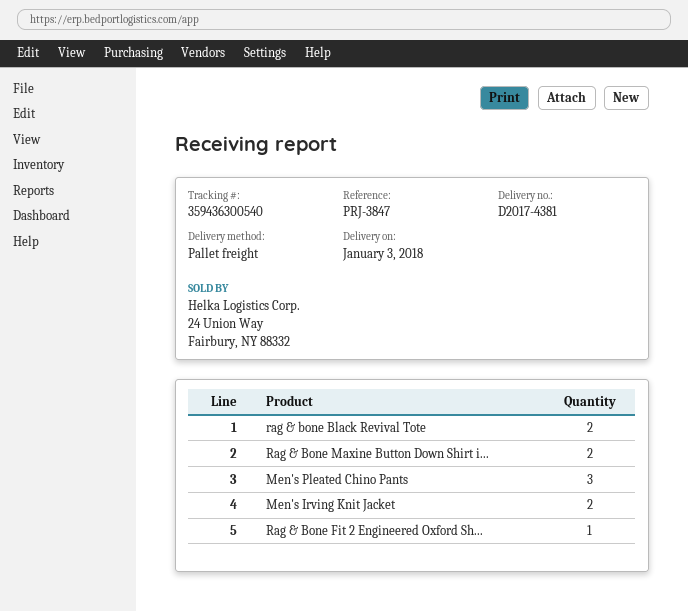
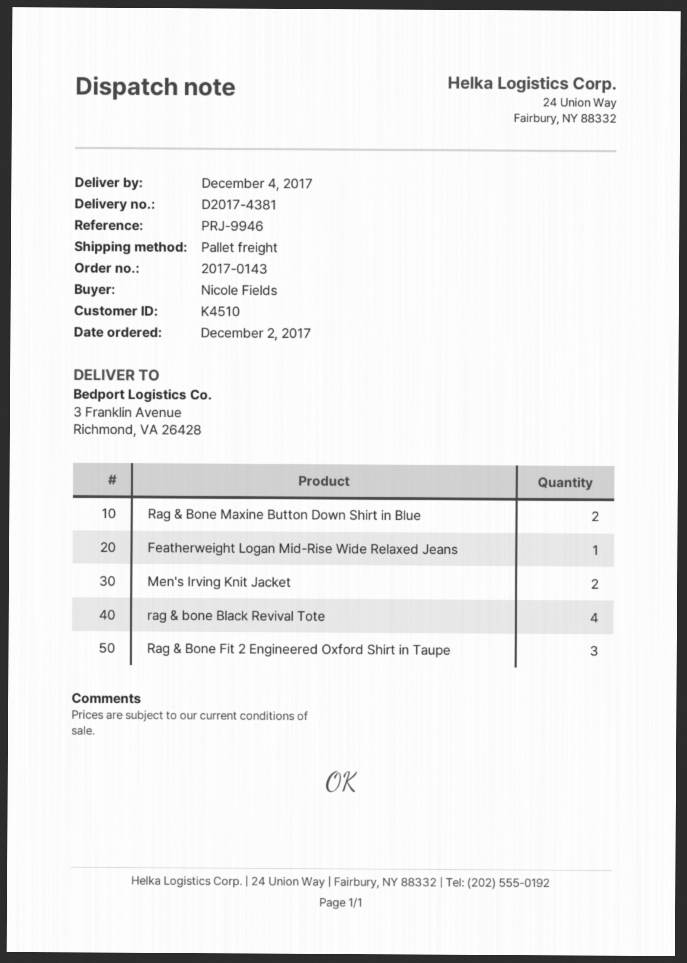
delivery date: 2018-01-03 -> 2017-12-04
reference: PRJ-3847 -> PRJ-9946
rag & bone Black Revival Tote: 2 -> 4
Men's Pleated Chino Pants: 3 -> none
Rag & Bone Fit 2 Engineered Oxford Sh...: 1 -> 3
Featherweight Logan Mid-Rise Wide Relaxed Jeans: none -> 1

